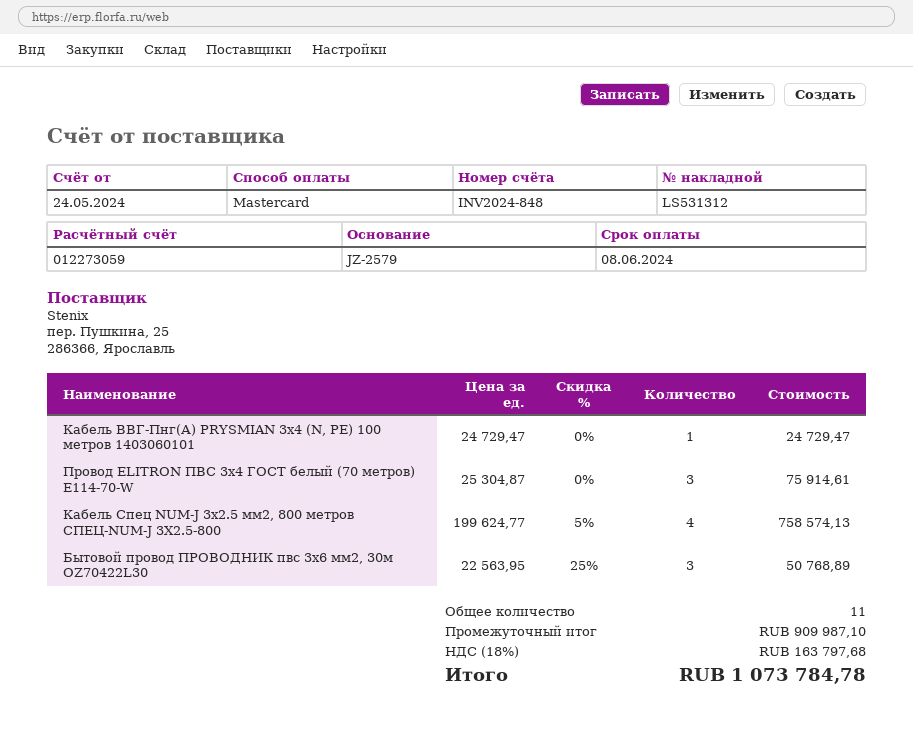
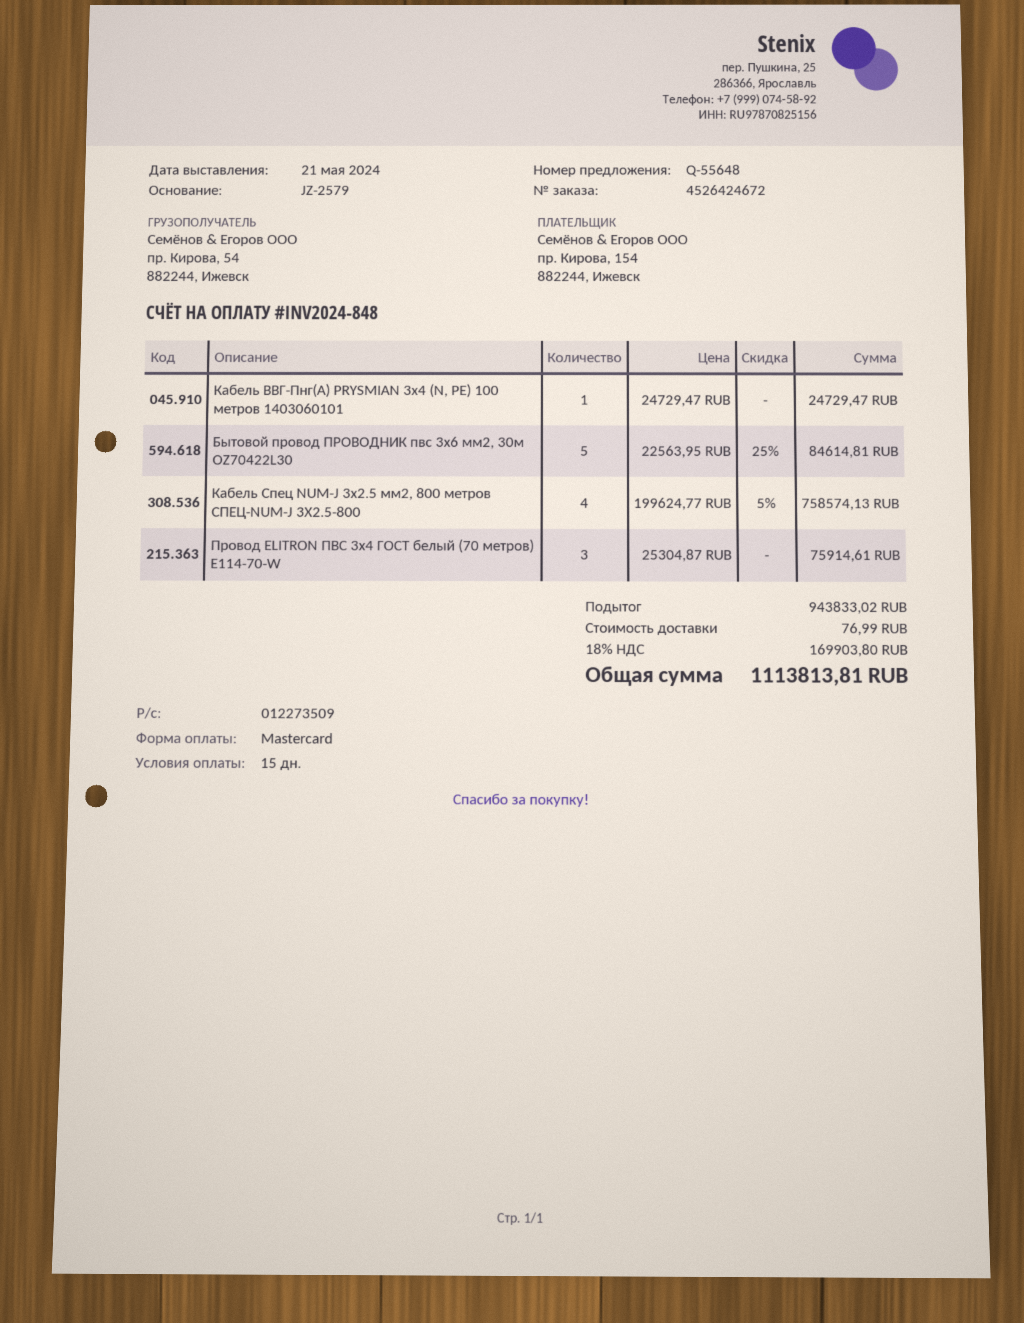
invoice date: 2024-05-24 -> 2024-05-21
bank account: 012273059 -> 012273509
Бытовой провод ПРОВОДНИК пвс 3x6 мм2, 30м OZ70422L30: 3 x 22563.95 - 25% = 50768.89 -> 5 x 22563.95 - 25% = 84614.81
subtotal: 909987.10 -> 943833.02
shipping: none -> 76.99
tax: 18% = 163797.68 -> 18% = 169903.80
total: 1073784.78 -> 1113813.81

